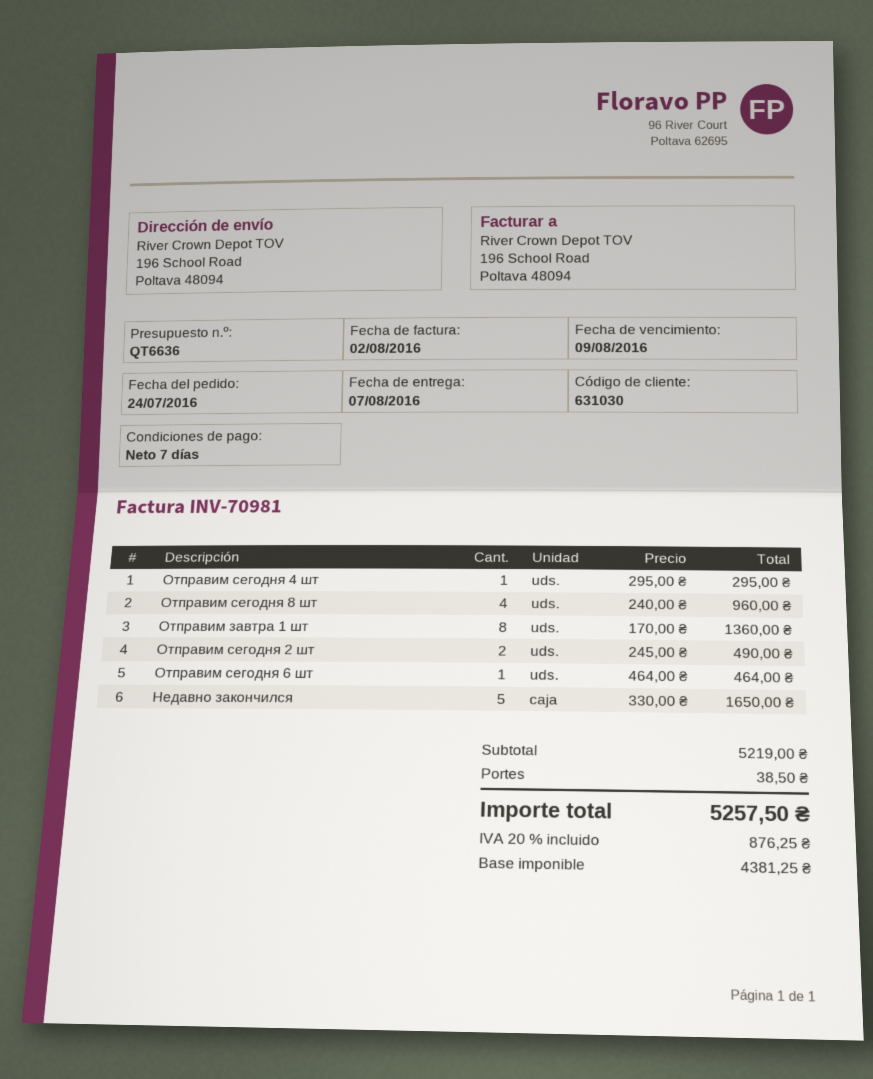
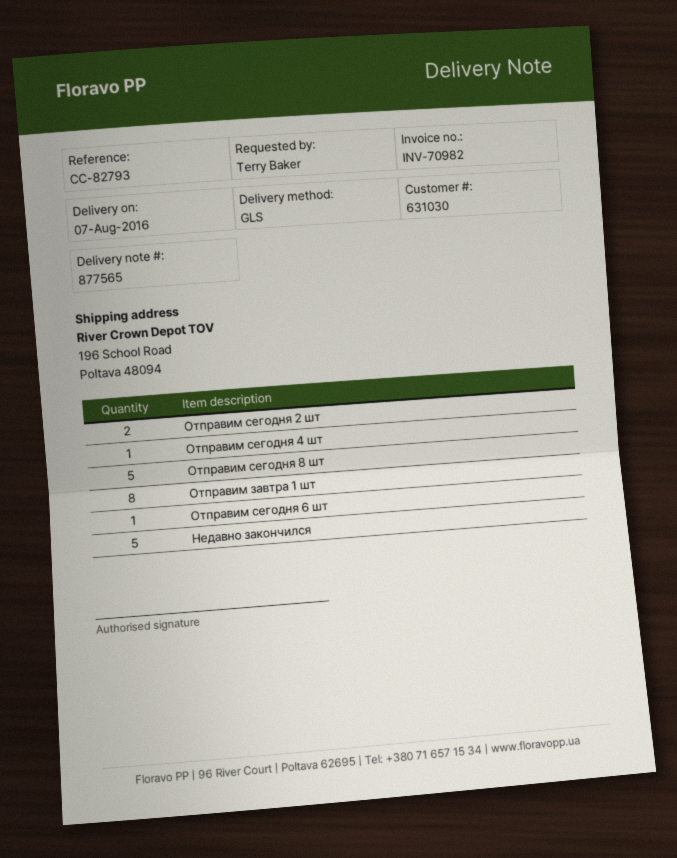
invoice number: INV-70981 -> INV-70982
Отправим сегодня 8 шт: 4 -> 5

